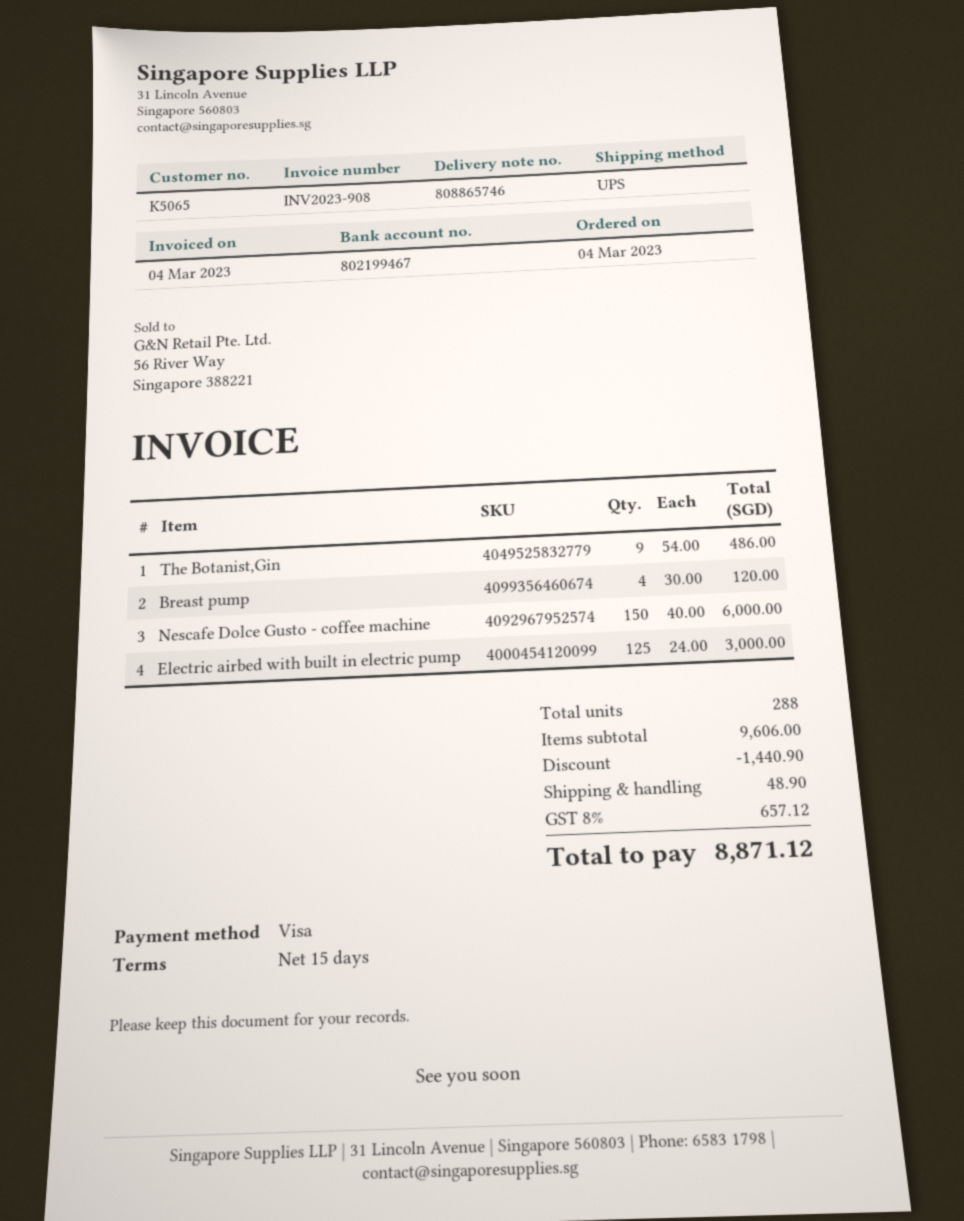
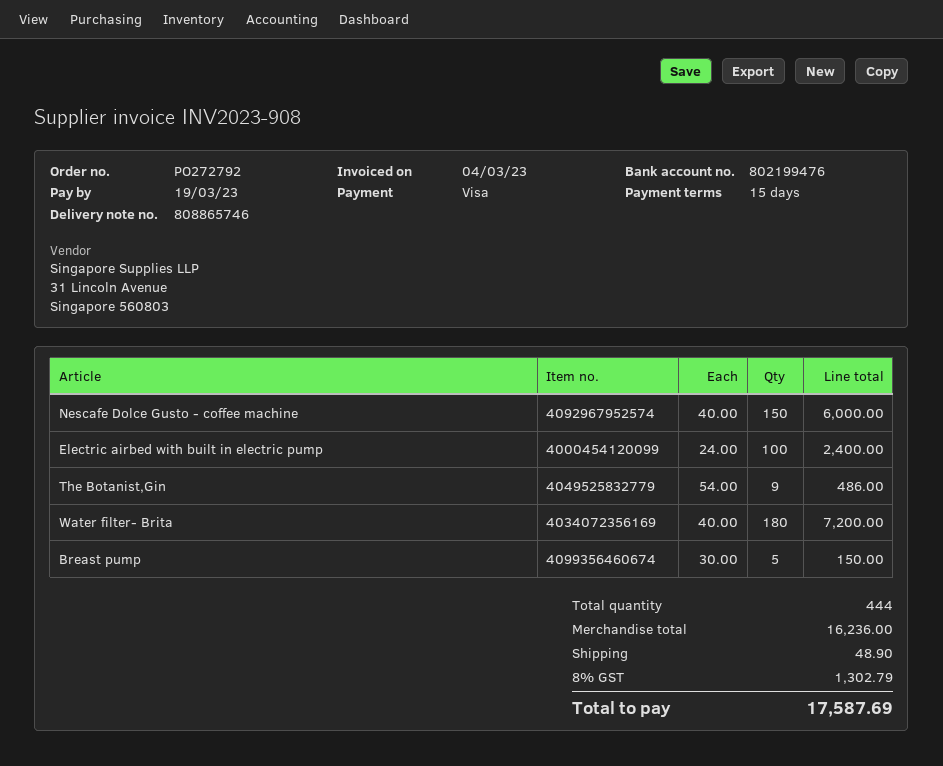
bank account: 802199467 -> 802199476
Breast pump: 4 x 30.00 = 120.00 -> 5 x 30.00 = 150.00
Electric airbed with built in electric pump: 125 x 24.00 = 3000.00 -> 100 x 24.00 = 2400.00
Water filter- Brita: none -> 180 x 40.00 = 7200.00
total quantity: 288 -> 444
subtotal: 9606.00 -> 16236.00
discount: 1440.90 -> none
tax: 8% = 657.12 -> 8% = 1302.79
total: 8871.12 -> 17587.69

